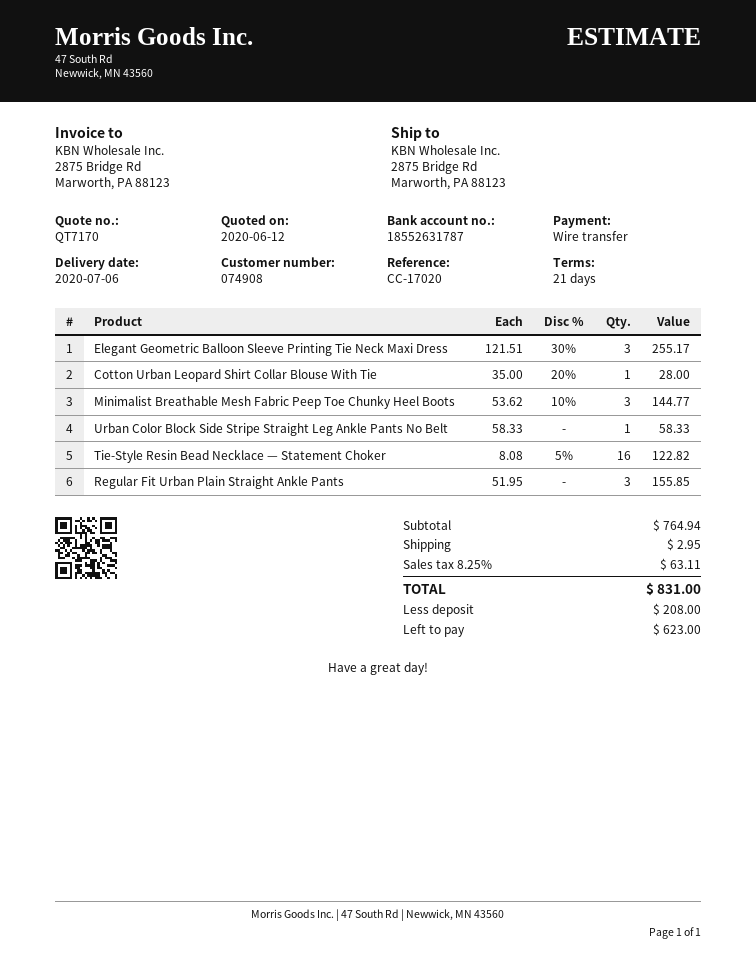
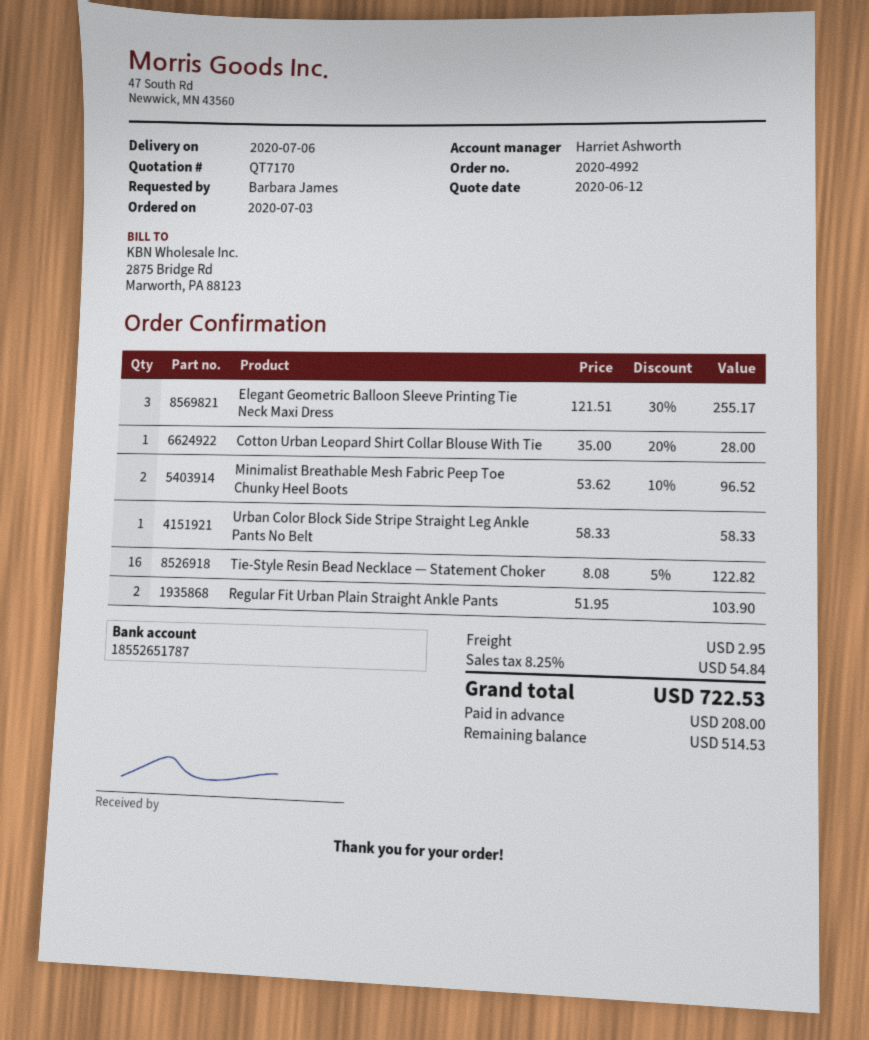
bank account: 18552631787 -> 18552651787
Minimalist Breathable Mesh Fabric Peep Toe Chunky Heel Boots: 3 x 53.62 - 10% = 144.77 -> 2 x 53.62 - 10% = 96.52
Regular Fit Urban Plain Straight Ankle Pants: 3 x 51.95 = 155.85 -> 2 x 51.95 = 103.90
tax: 8.25% = 63.11 -> 8.25% = 54.84
total: 831.00 -> 722.53
balance: 623.00 -> 514.53

